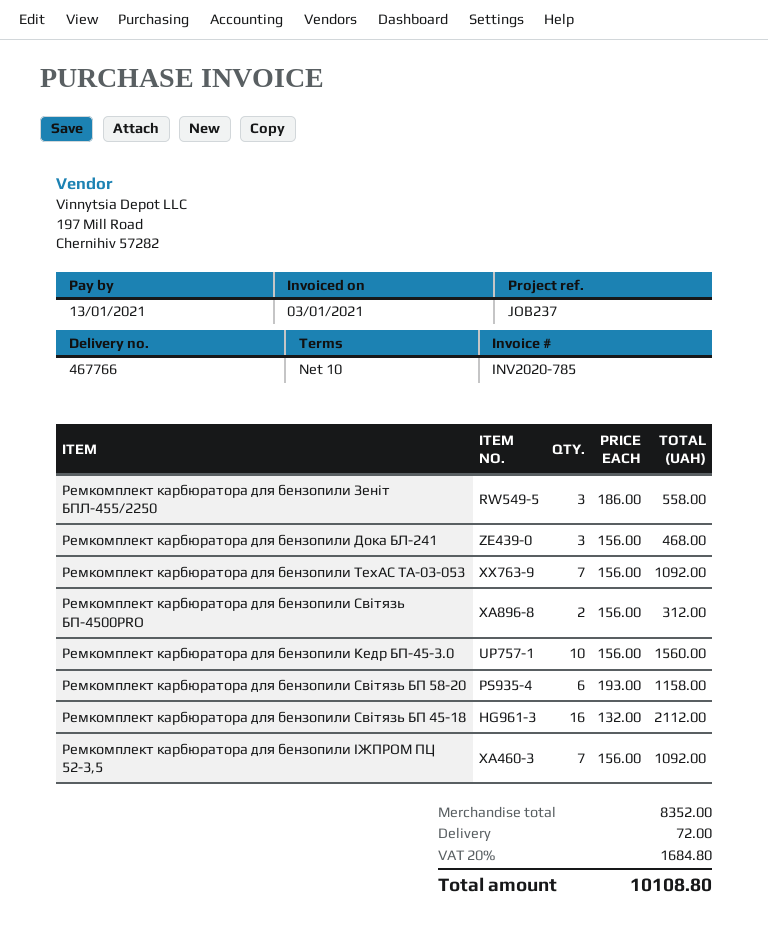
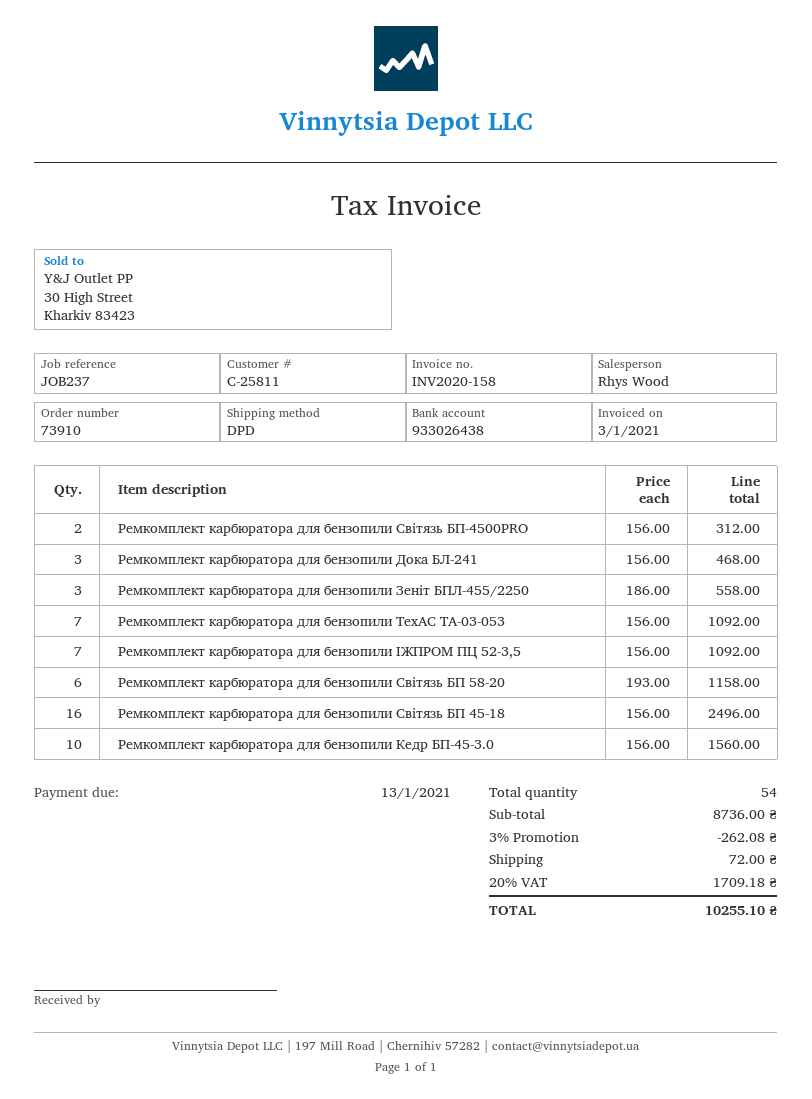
invoice number: INV2020-785 -> INV2020-158
Ремкомплект карбюратора для бензопили Світязь БП 45-18: 16 x 132.00 = 2112.00 -> 16 x 156.00 = 2496.00
subtotal: 8352.00 -> 8736.00
discount: none -> 3% = 262.08
tax: 20% = 1684.80 -> 20% = 1709.18
total: 10108.80 -> 10255.10

